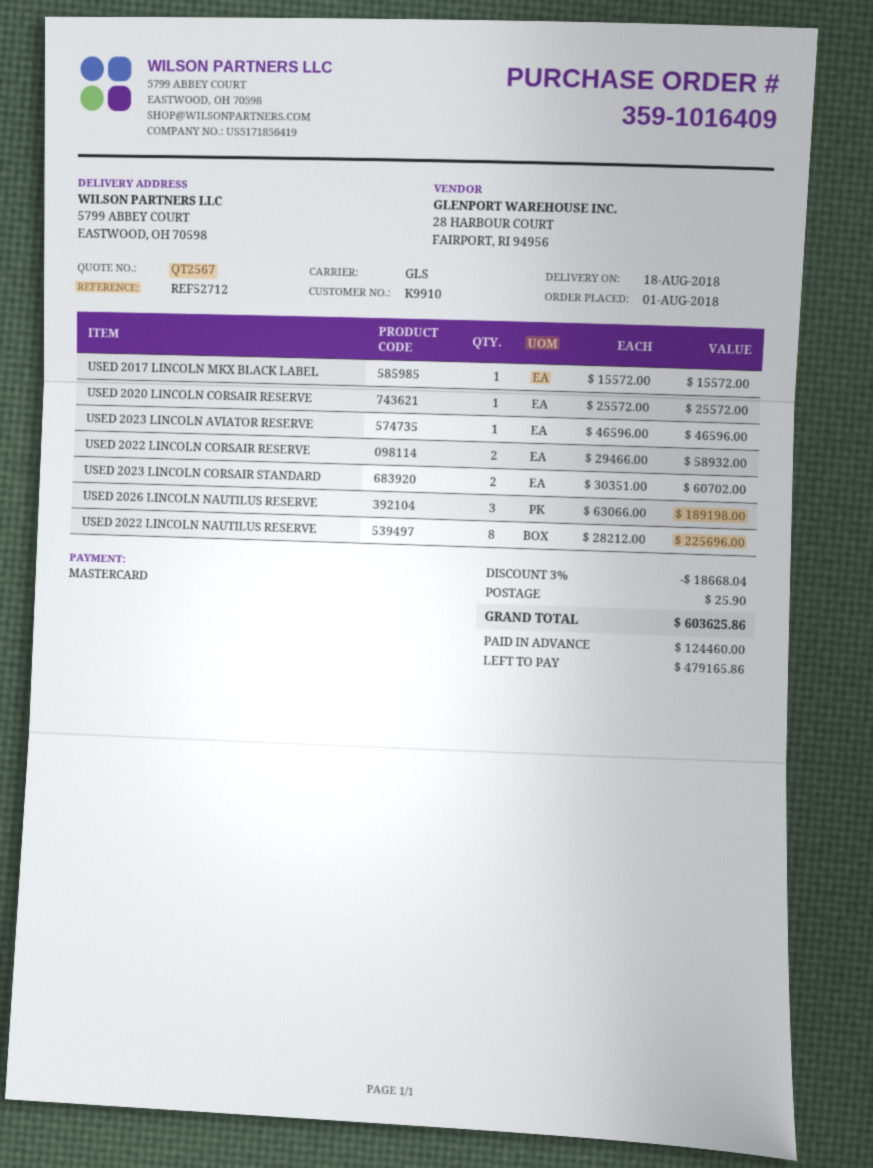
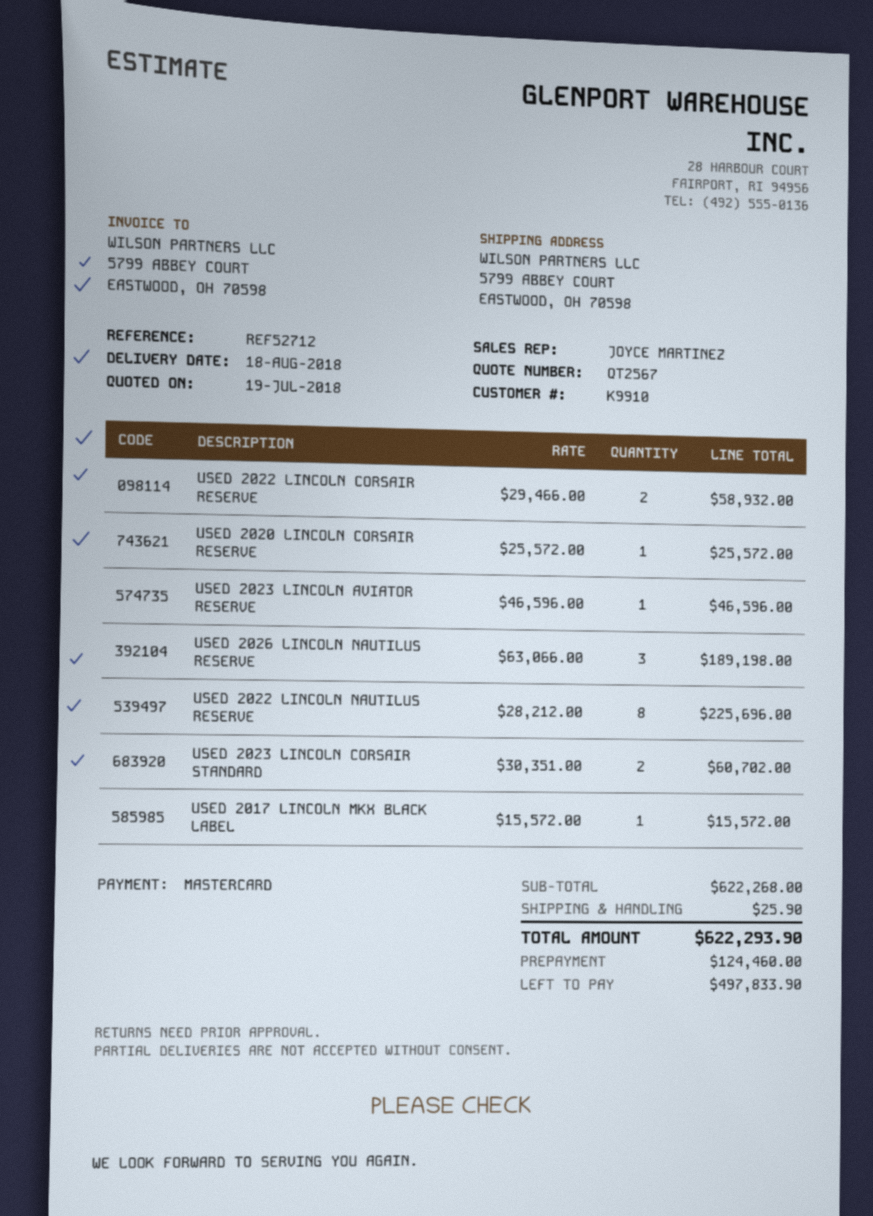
discount: 3% = 18668.04 -> none
total: 603625.86 -> 622293.90
balance: 479165.86 -> 497833.90

